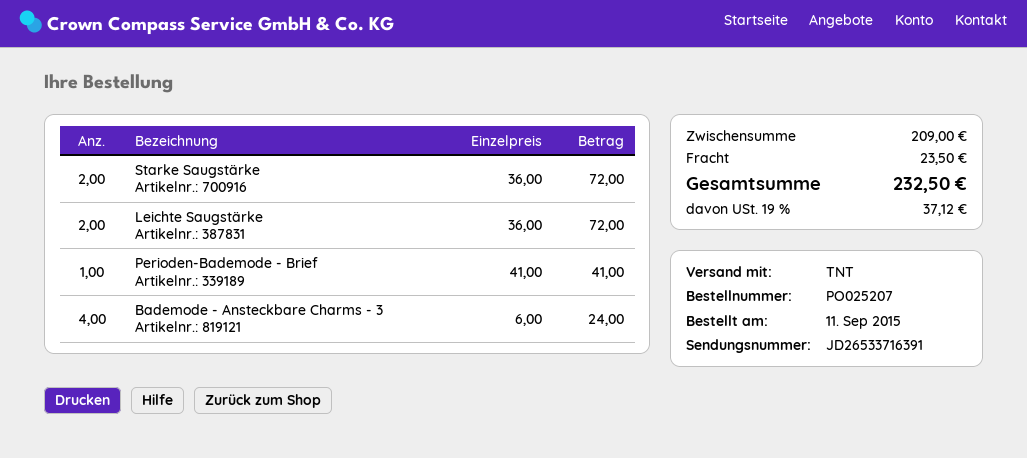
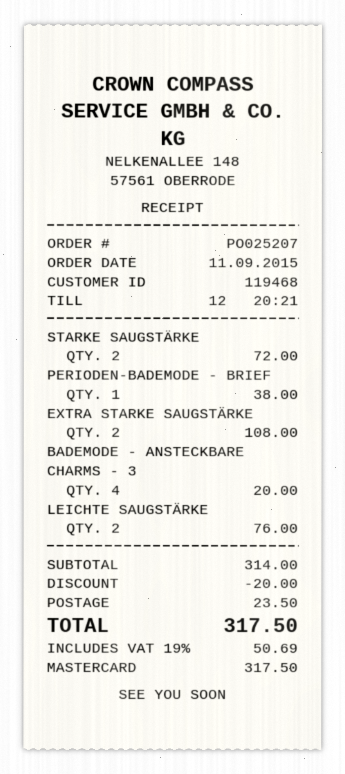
Leichte Saugstärke: 2 for 72.00 -> 2 for 76.00
Perioden-Bademode - Brief: 1 for 41.00 -> 1 for 38.00
Bademode - Ansteckbare Charms - 3: 4 for 24.00 -> 4 for 20.00
EXTRA STARKE SAUGSTÄRKE: none -> 2 for 108.00
subtotal: 209.00 -> 314.00
discount: none -> 20.00
tax: 19% = 37.12 -> 19% = 50.69
total: 232.50 -> 317.50

